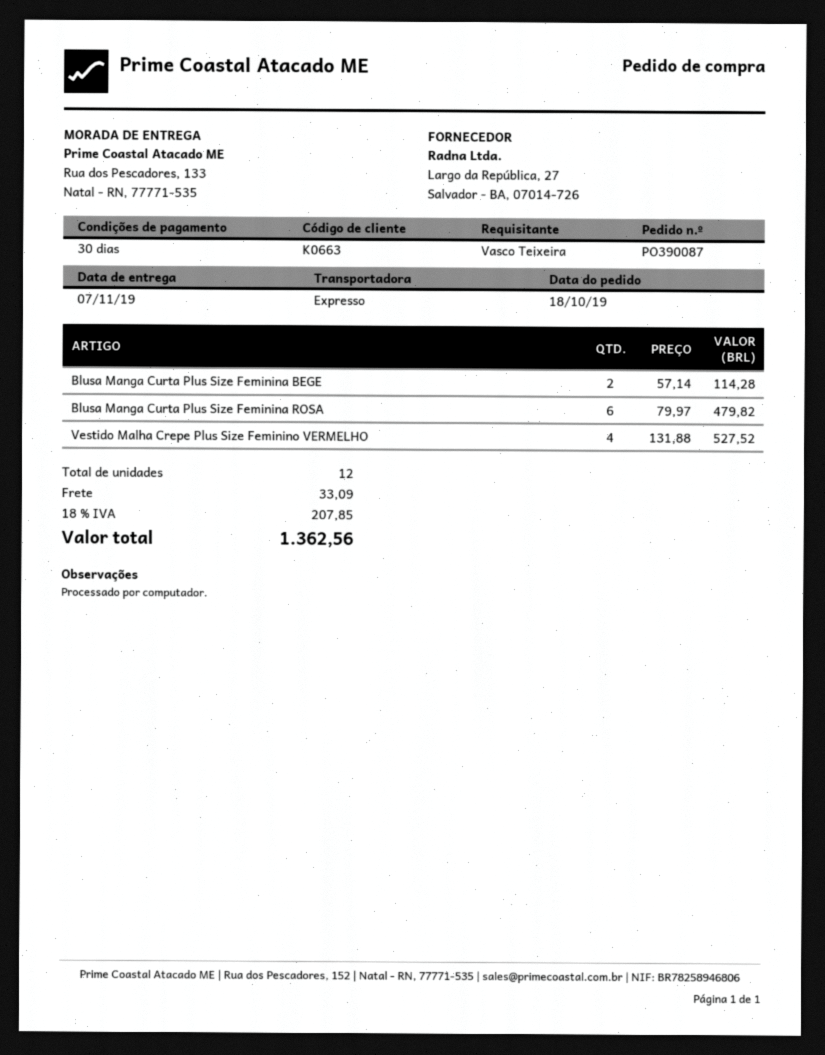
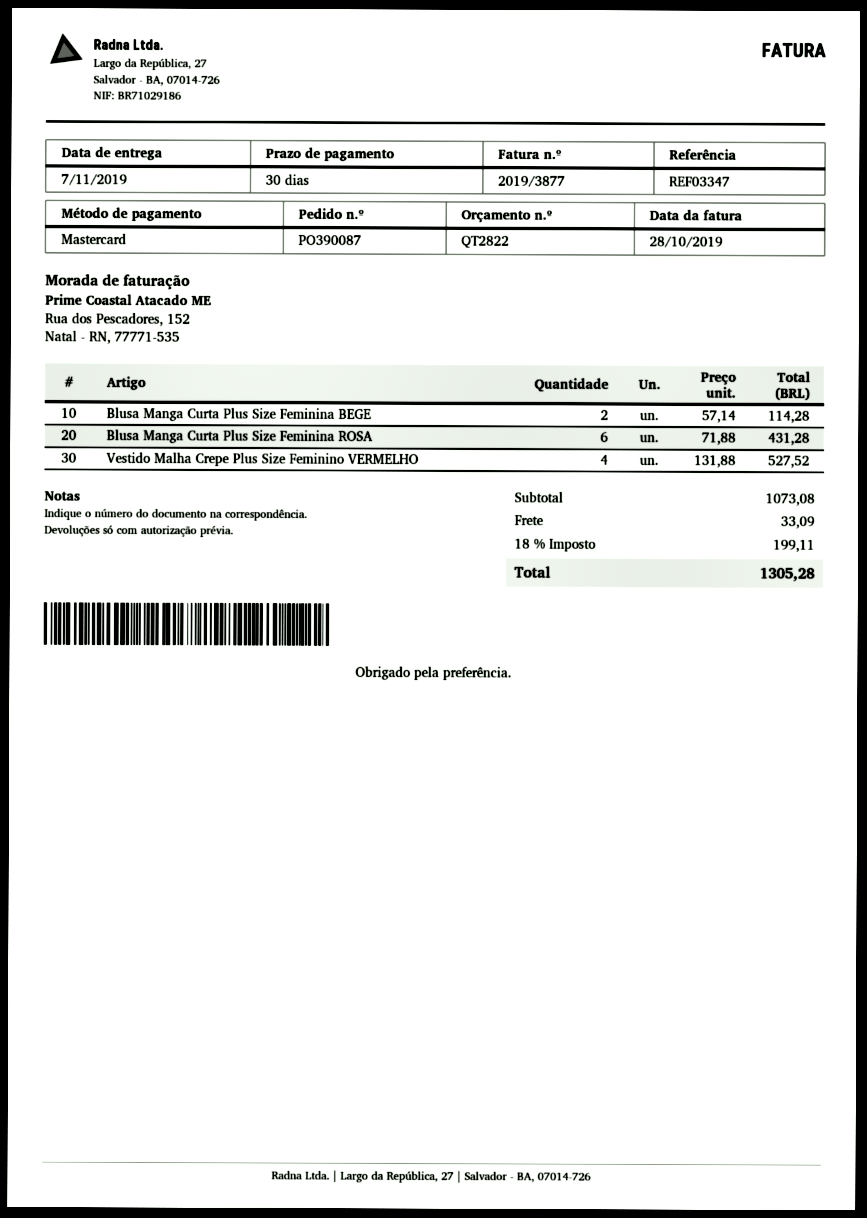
Blusa Manga Curta Plus Size Feminina ROSA: 6 x 79.97 = 479.82 -> 6 x 71.88 = 431.28
tax: 18% = 207.85 -> 18% = 199.11
total: 1362.56 -> 1305.28

